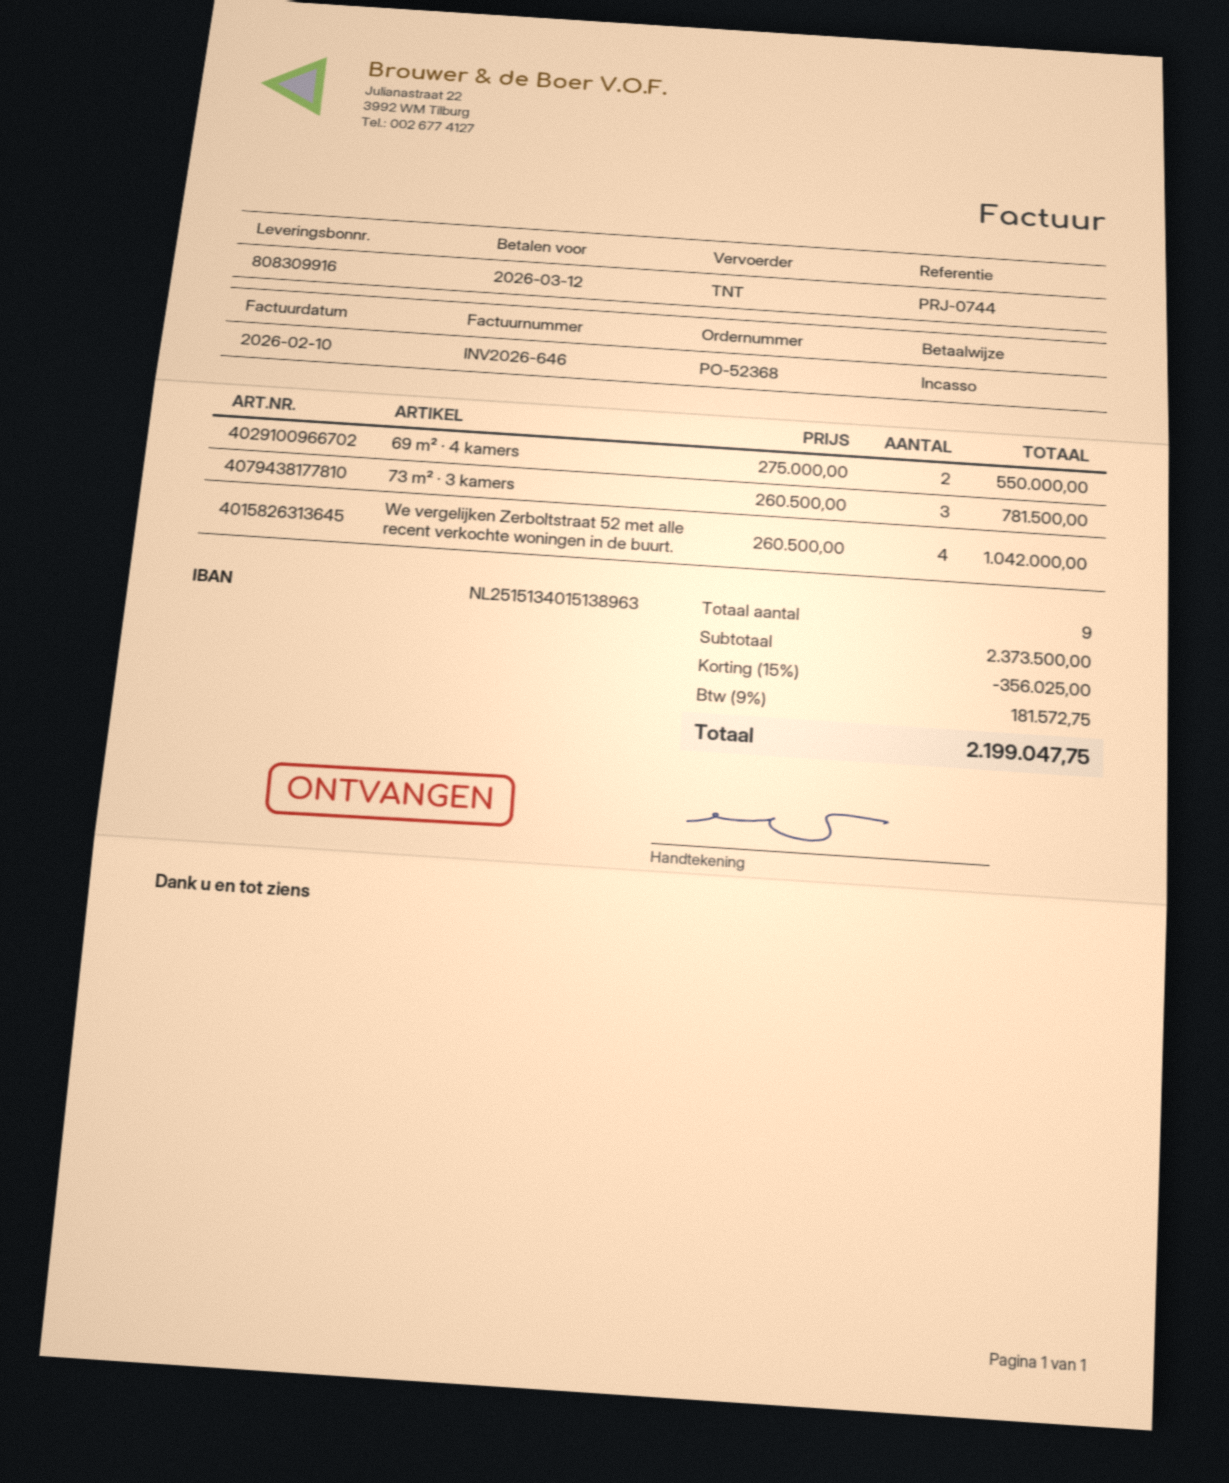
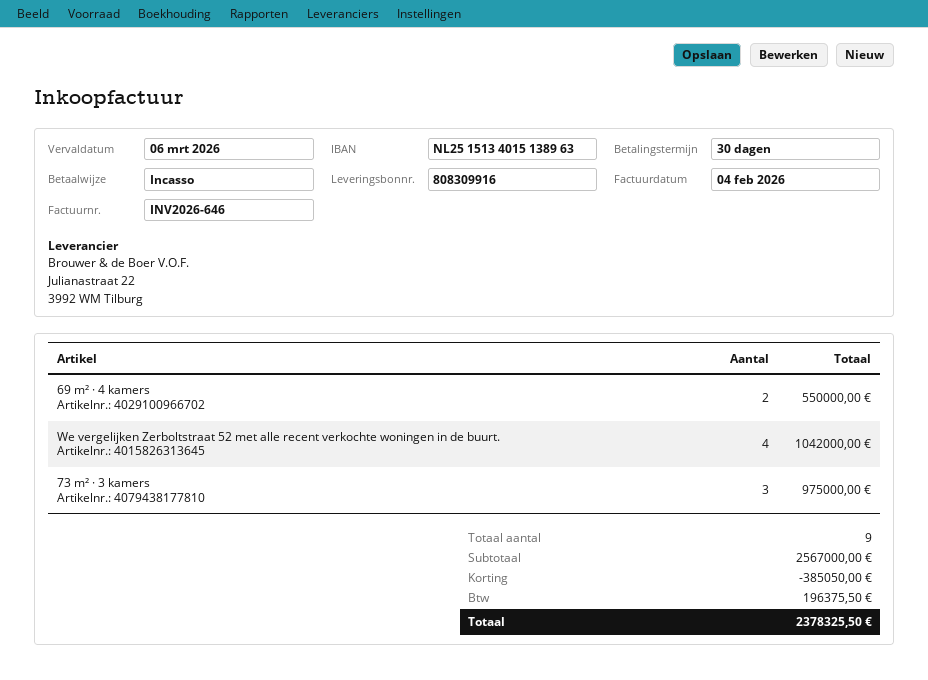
invoice date: 2026-02-10 -> 2026-02-04
due date: 2026-03-12 -> 2026-03-06
73 m² · 3 kamers: 3 for 781500.00 -> 3 for 975000.00
subtotal: 2373500.00 -> 2567000.00
discount: 356025.00 -> 385050.00
tax: 181572.75 -> 196375.50
total: 2199047.75 -> 2378325.50

